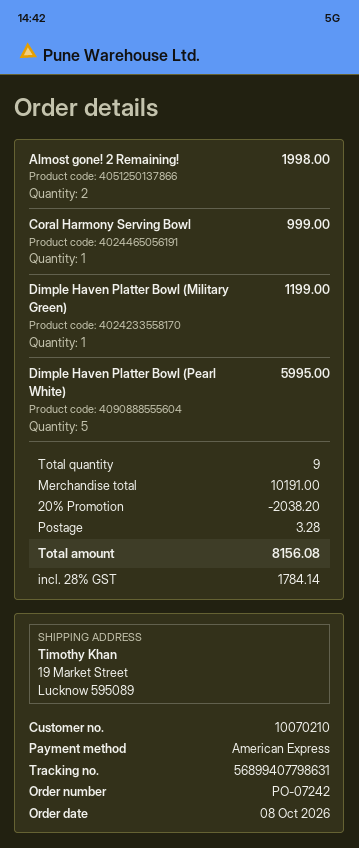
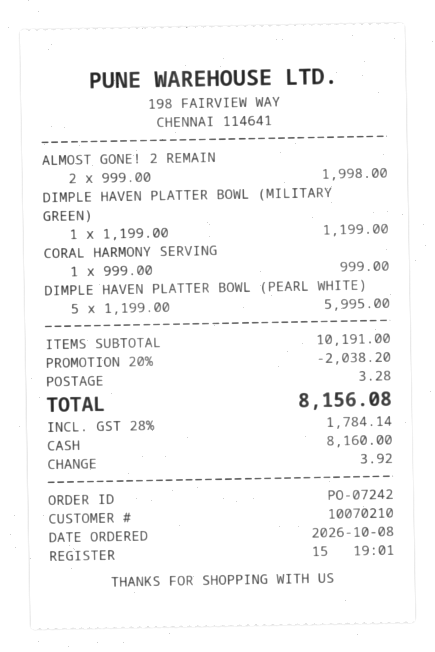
payment method: American Express -> cash

